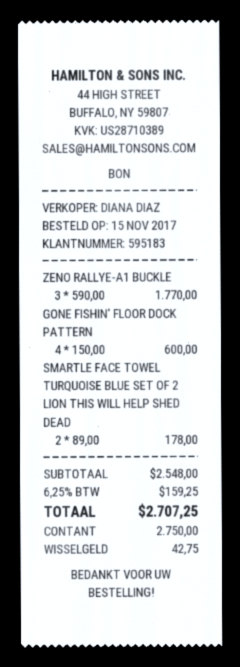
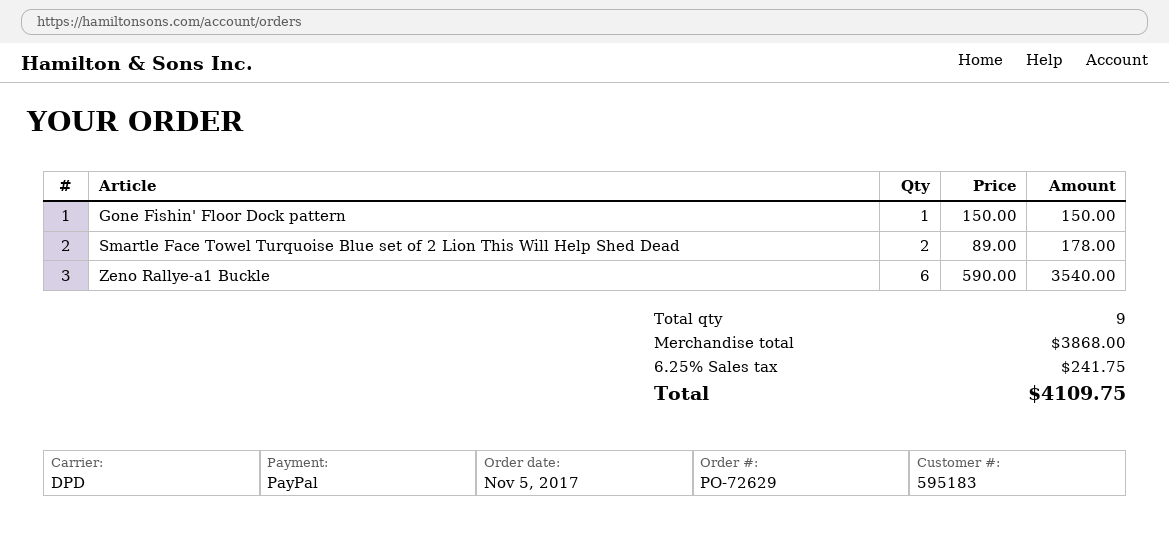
order date: 2017-11-15 -> 2017-11-05
payment method: cash -> PayPal
ZENO RALLYE-A1 BUCKLE: 3 x 590.00 = 1770.00 -> 6 x 590.00 = 3540.00
GONE FISHIN' FLOOR DOCK PATTERN: 4 x 150.00 = 600.00 -> 1 x 150.00 = 150.00
subtotal: 2548.00 -> 3868.00
tax: 6.25% = 159.25 -> 6.25% = 241.75
total: 2707.25 -> 4109.75

